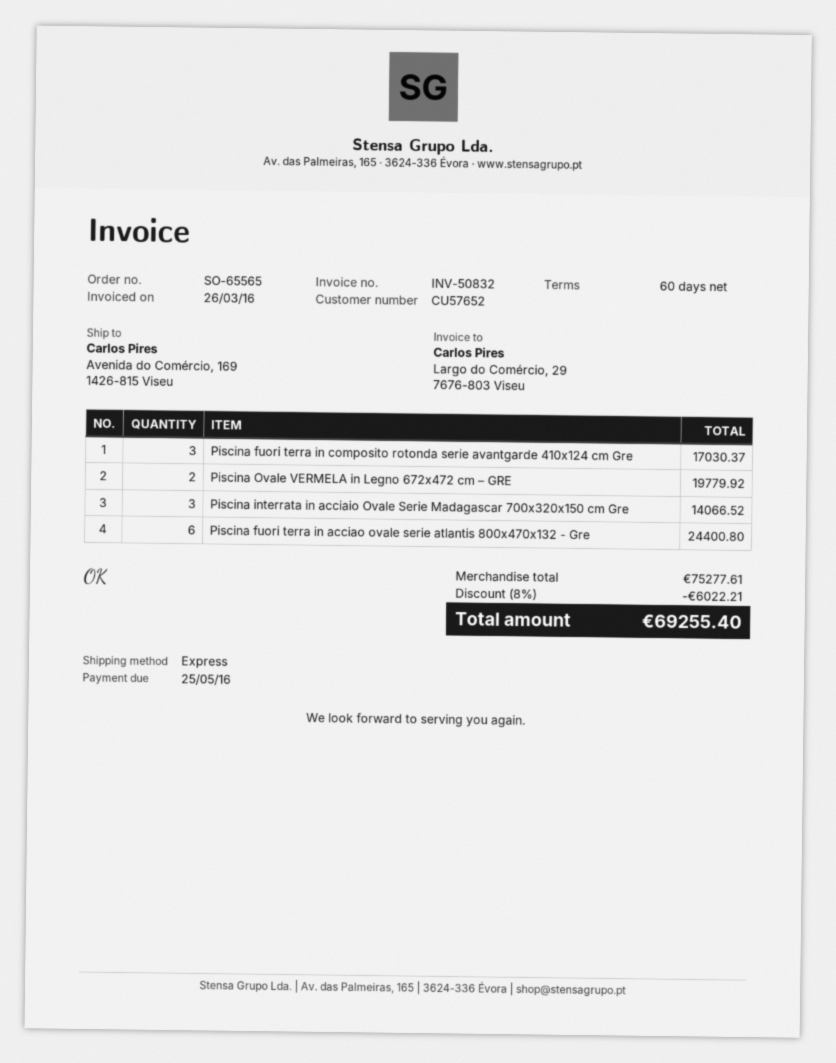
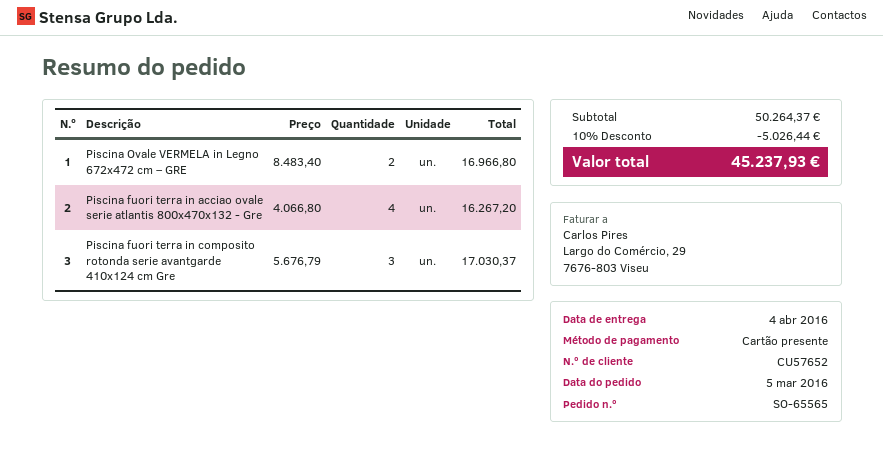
Piscina Ovale VERMELA in Legno 672x472 cm – GRE: 2 for 19779.92 -> 2 for 16966.80
Piscina interrata in acciaio Ovale Serie Madagascar 700x320x150 cm Gre: 3 for 14066.52 -> none
Piscina fuori terra in acciao ovale serie atlantis 800x470x132 - Gre: 6 for 24400.80 -> 4 for 16267.20
subtotal: 75277.61 -> 50264.37
discount: 8% = 6022.21 -> 10% = 5026.44
total: 69255.40 -> 45237.93

